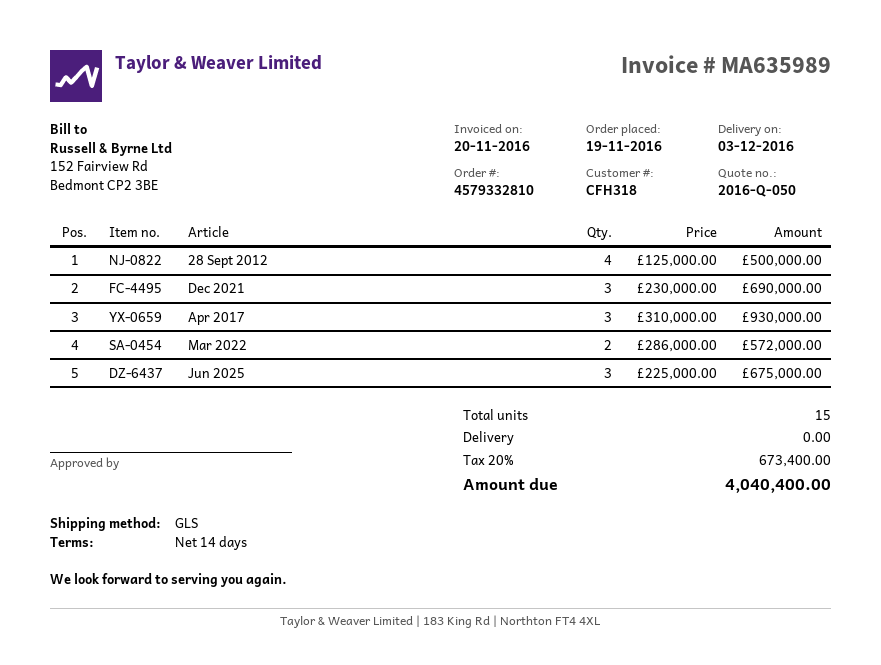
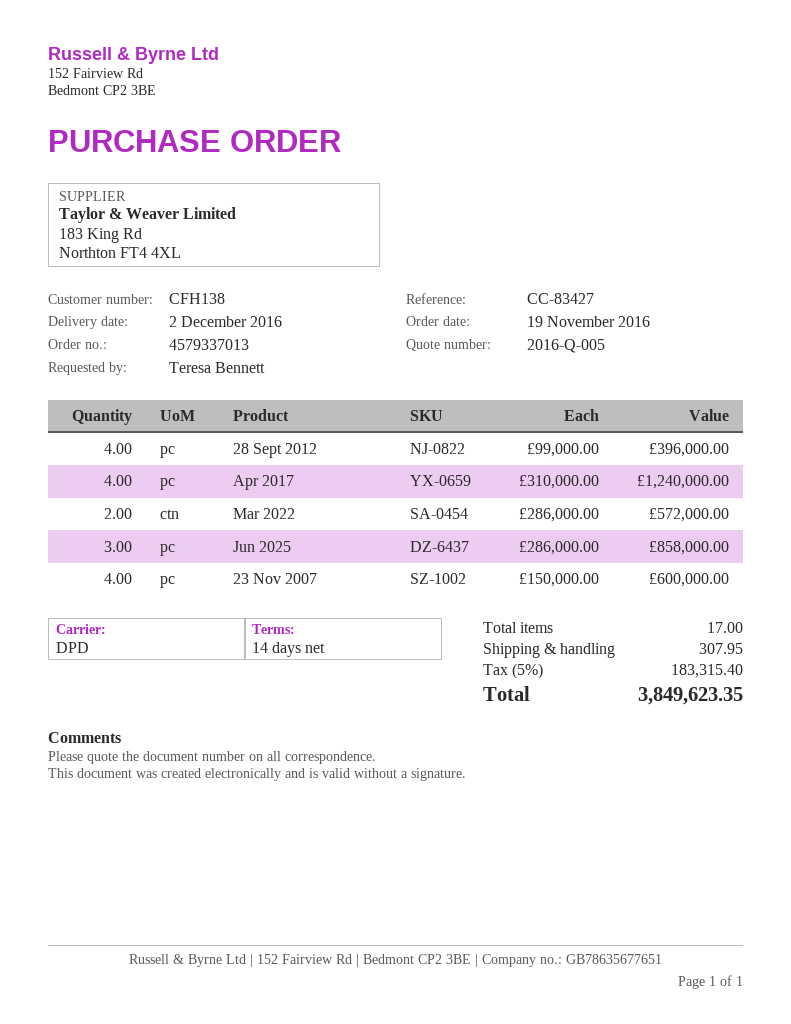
quote number: 2016-Q-050 -> 2016-Q-005
order number: 4579332810 -> 4579337013
delivery date: 2016-12-03 -> 2016-12-02
customer number: CFH318 -> CFH138
shipping method: GLS -> DPD
28 Sept 2012: 4 x 125000.00 = 500000.00 -> 4 x 99000.00 = 396000.00
Dec 2021: 3 x 230000.00 = 690000.00 -> none
Apr 2017: 3 x 310000.00 = 930000.00 -> 4 x 310000.00 = 1240000.00
Jun 2025: 3 x 225000.00 = 675000.00 -> 3 x 286000.00 = 858000.00
23 Nov 2007: none -> 4 x 150000.00 = 600000.00
total quantity: 15 -> 17
shipping: 0.00 -> 307.95
tax: 20% = 673400.00 -> 5% = 183315.40
total: 4040400.00 -> 3849623.35

